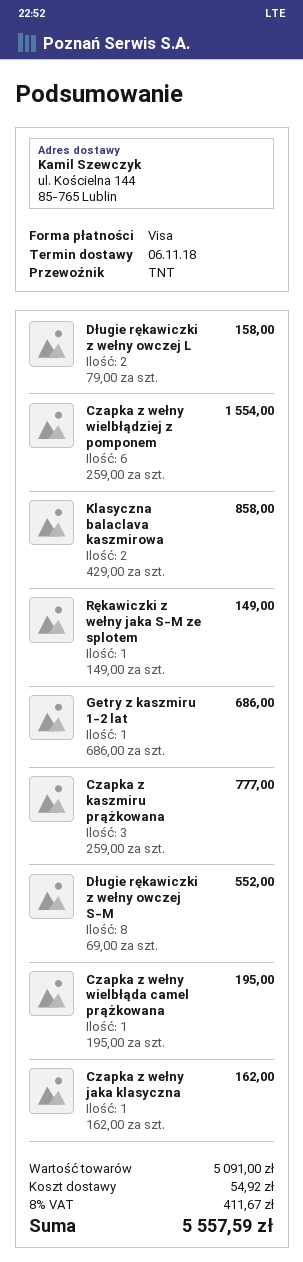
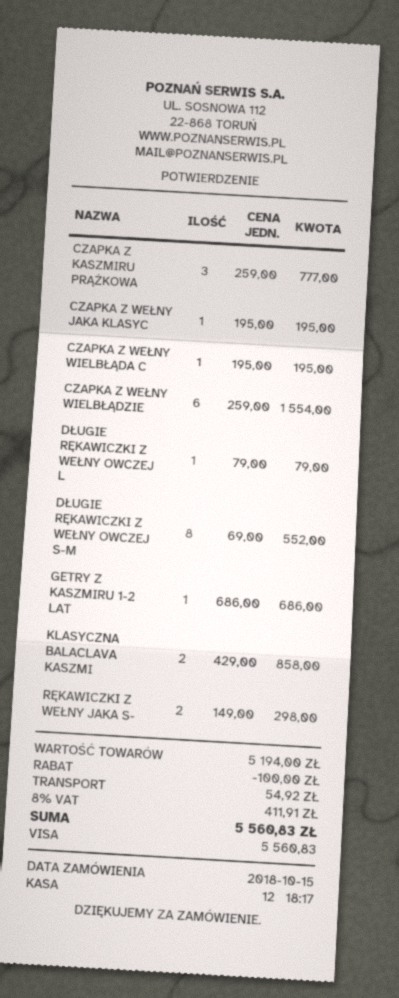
Długie rękawiczki z wełny owczej L: 2 x 79.00 = 158.00 -> 1 x 79.00 = 79.00
Rękawiczki z wełny jaka S-M ze splotem: 1 x 149.00 = 149.00 -> 2 x 149.00 = 298.00
Czapka z wełny jaka klasyczna: 1 x 162.00 = 162.00 -> 1 x 195.00 = 195.00
subtotal: 5091.00 -> 5194.00
discount: none -> 100.00
tax: 8% = 411.67 -> 8% = 411.91
total: 5557.59 -> 5560.83

